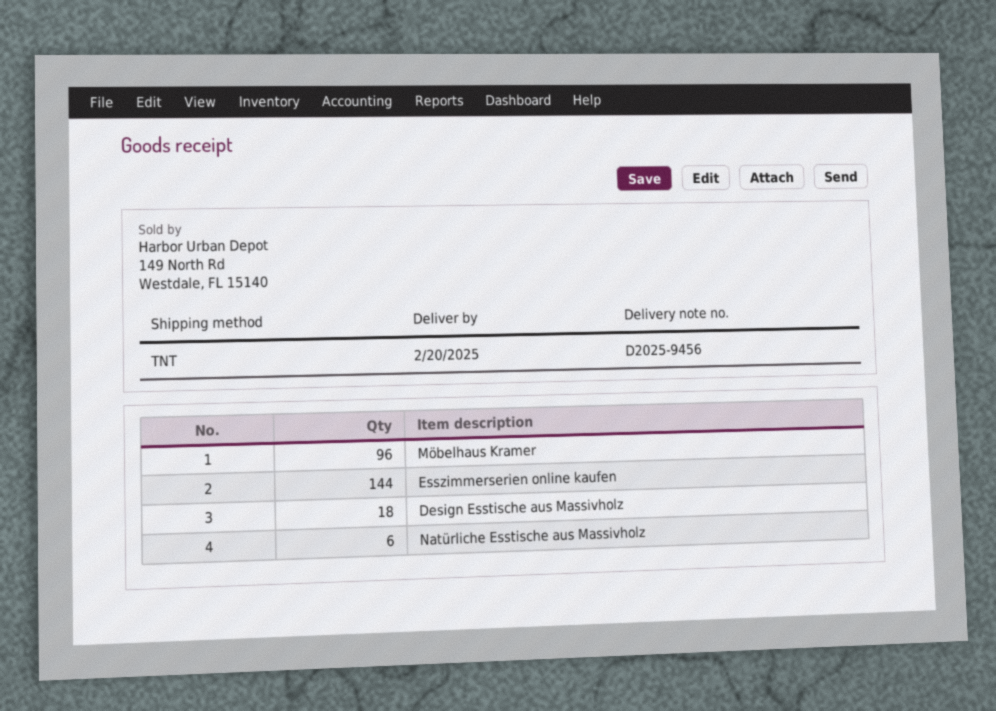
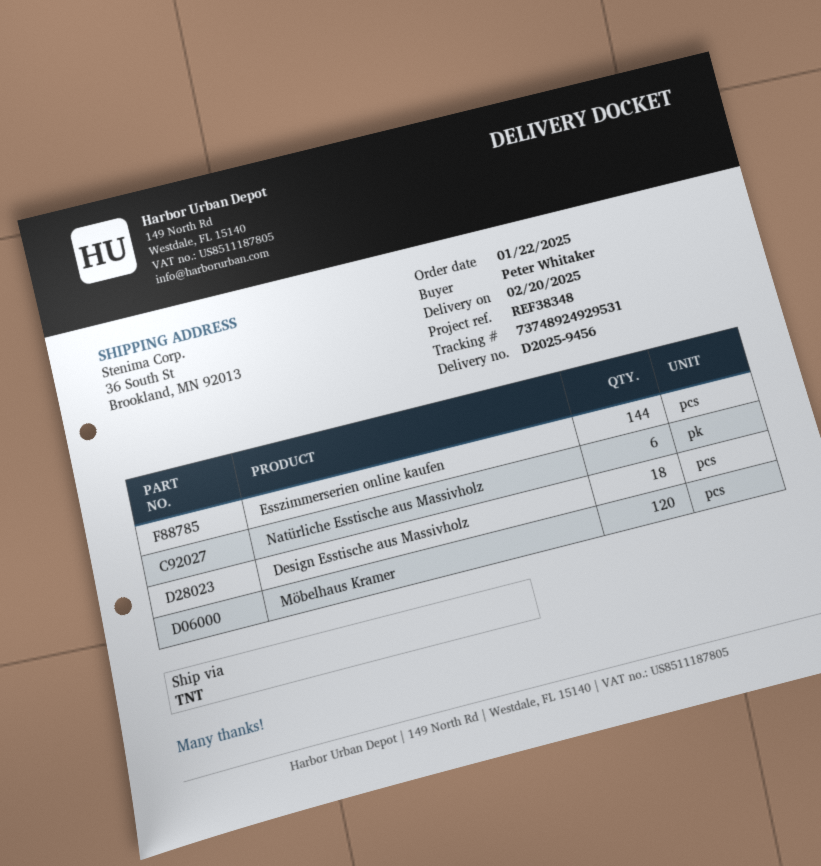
Möbelhaus Kramer: 96 -> 120

